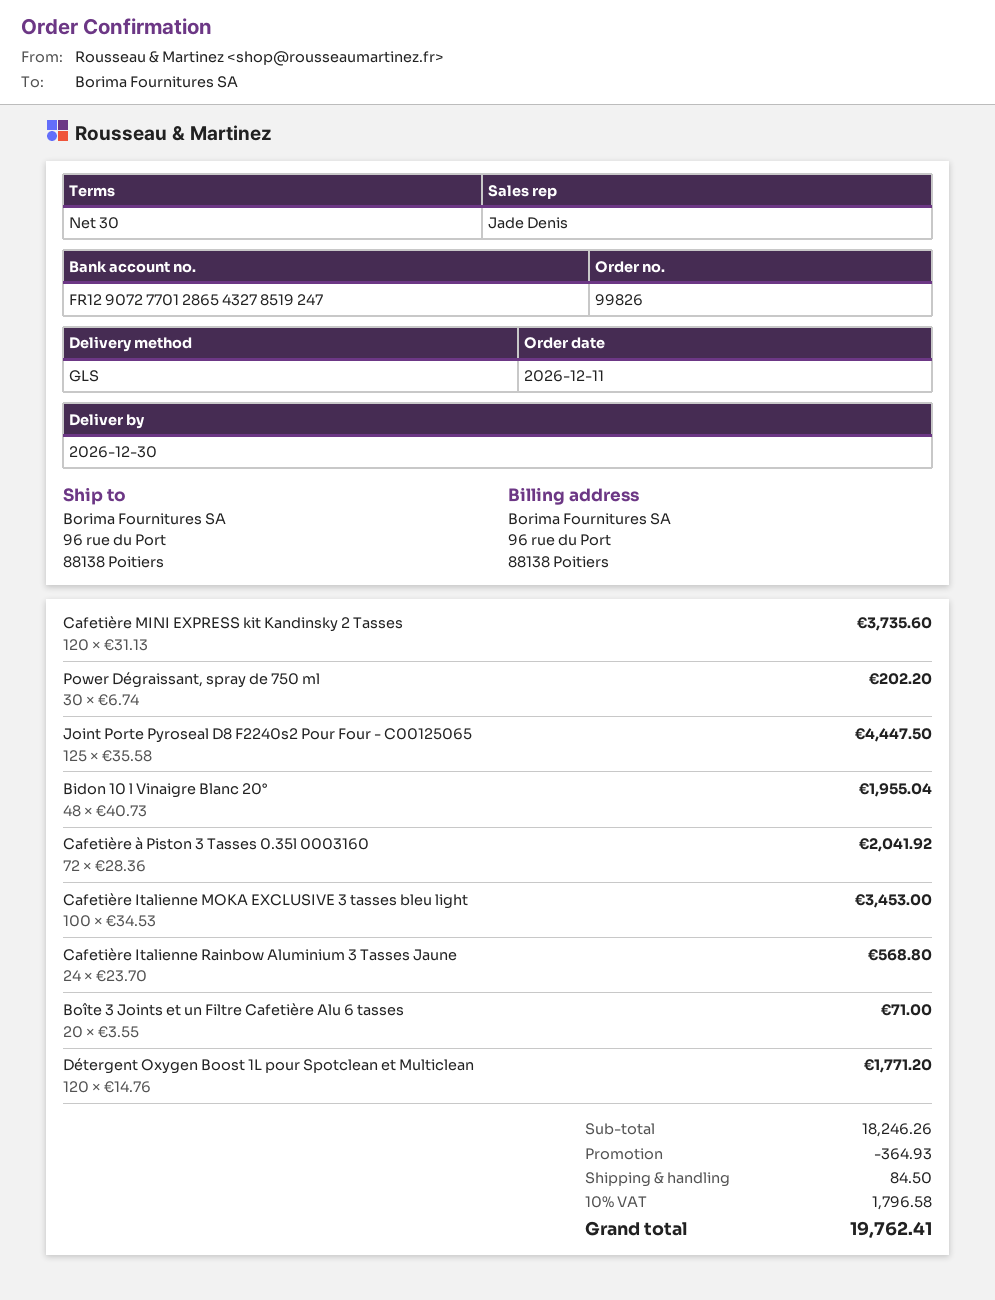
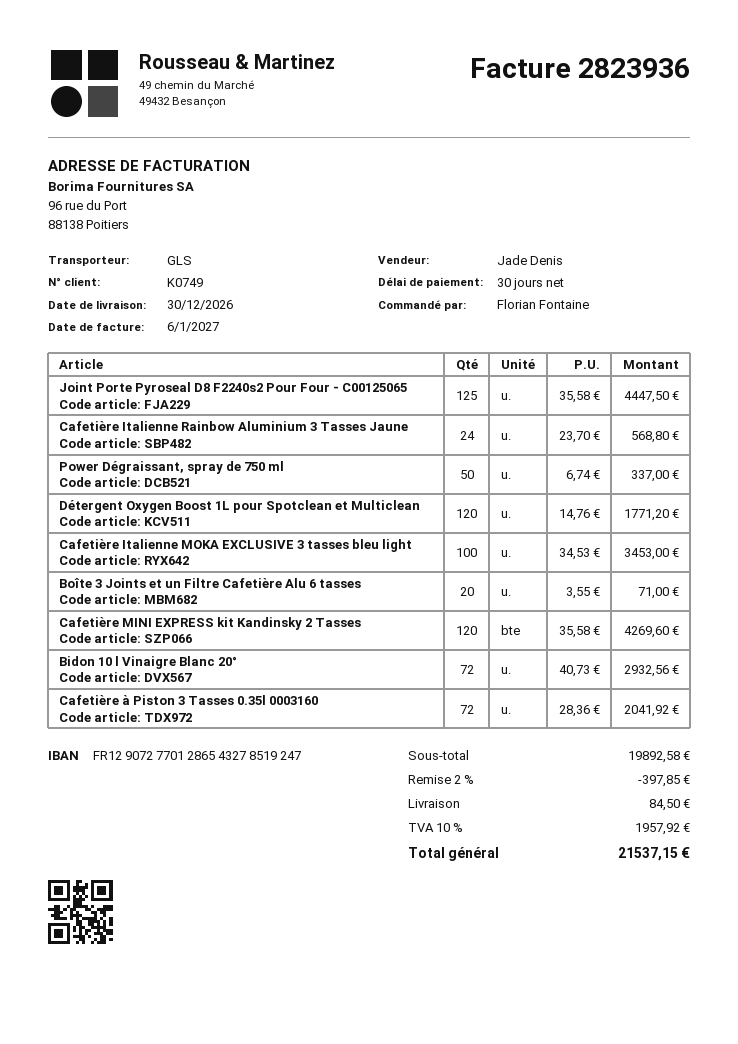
Cafetière MINI EXPRESS kit Kandinsky 2 Tasses: 120 x 31.13 = 3735.60 -> 120 x 35.58 = 4269.60
Power Dégraissant, spray de 750 ml: 30 x 6.74 = 202.20 -> 50 x 6.74 = 337.00
Bidon 10 l Vinaigre Blanc 20°: 48 x 40.73 = 1955.04 -> 72 x 40.73 = 2932.56
subtotal: 18246.26 -> 19892.58
discount: 364.93 -> 397.85
tax: 10% = 1796.58 -> 10% = 1957.92
total: 19762.41 -> 21537.15

